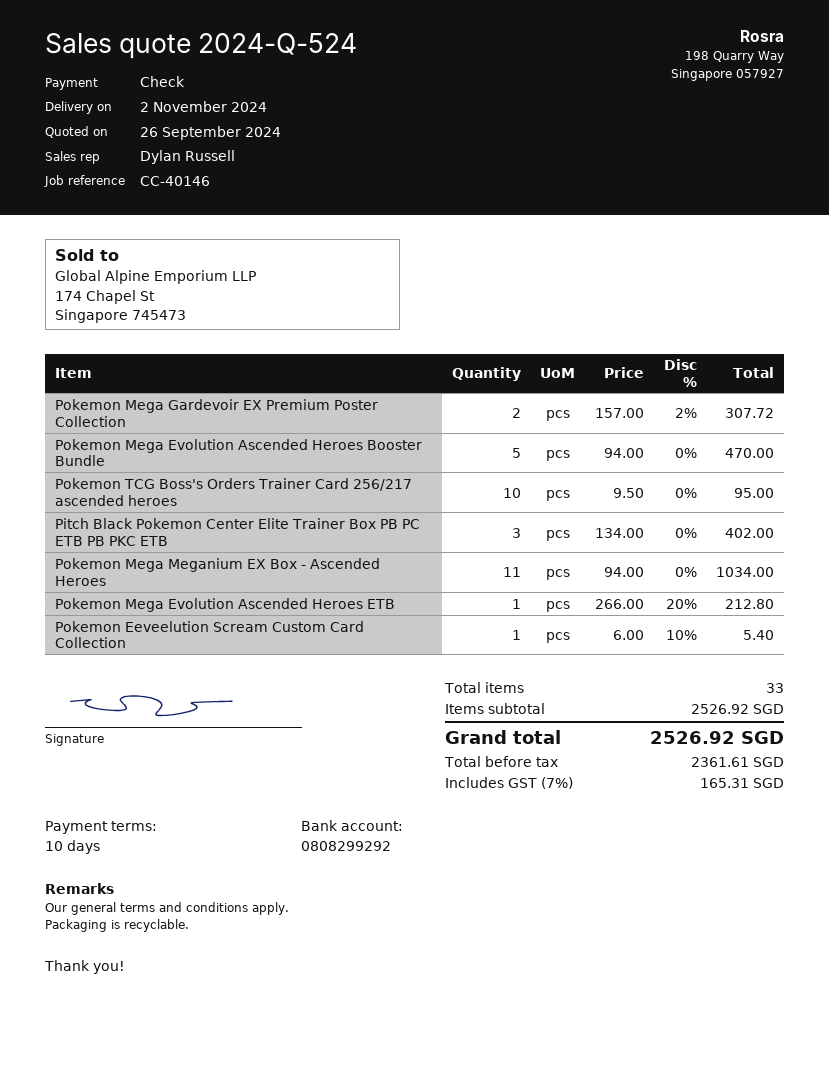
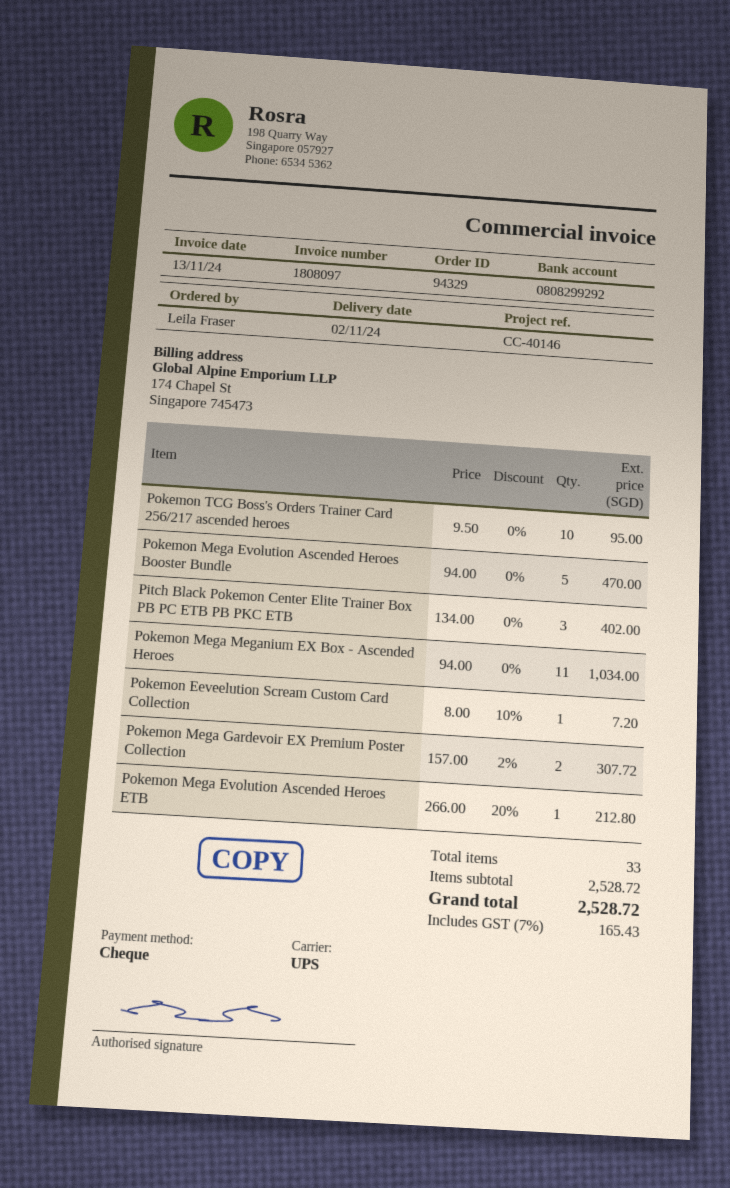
Pokemon Eeveelution Scream Custom Card Collection: 1 x 6.00 - 10% = 5.40 -> 1 x 8.00 - 10% = 7.20
subtotal: 2526.92 -> 2528.72
tax: 7% = 165.31 -> 7% = 165.43
total: 2526.92 -> 2528.72

